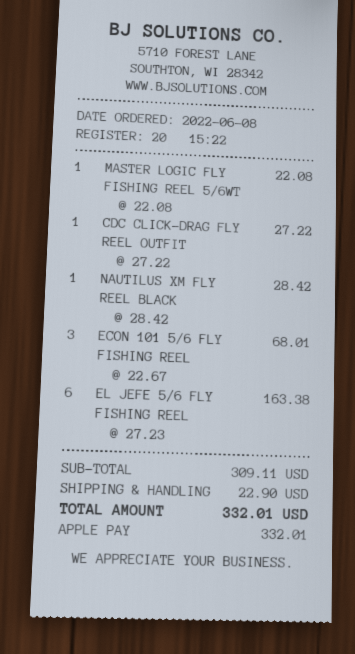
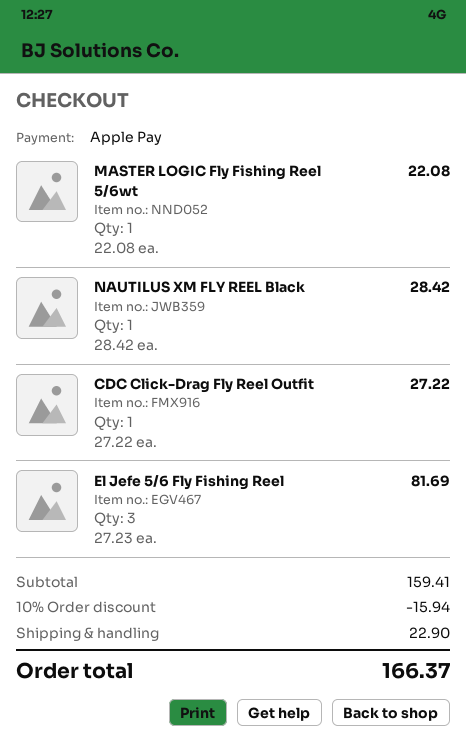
ECON 101 5/6 FLY FISHING REEL: 3 x 22.67 = 68.01 -> none
EL JEFE 5/6 FLY FISHING REEL: 6 x 27.23 = 163.38 -> 3 x 27.23 = 81.69
subtotal: 309.11 -> 159.41
discount: none -> 10% = 15.94
total: 332.01 -> 166.37

